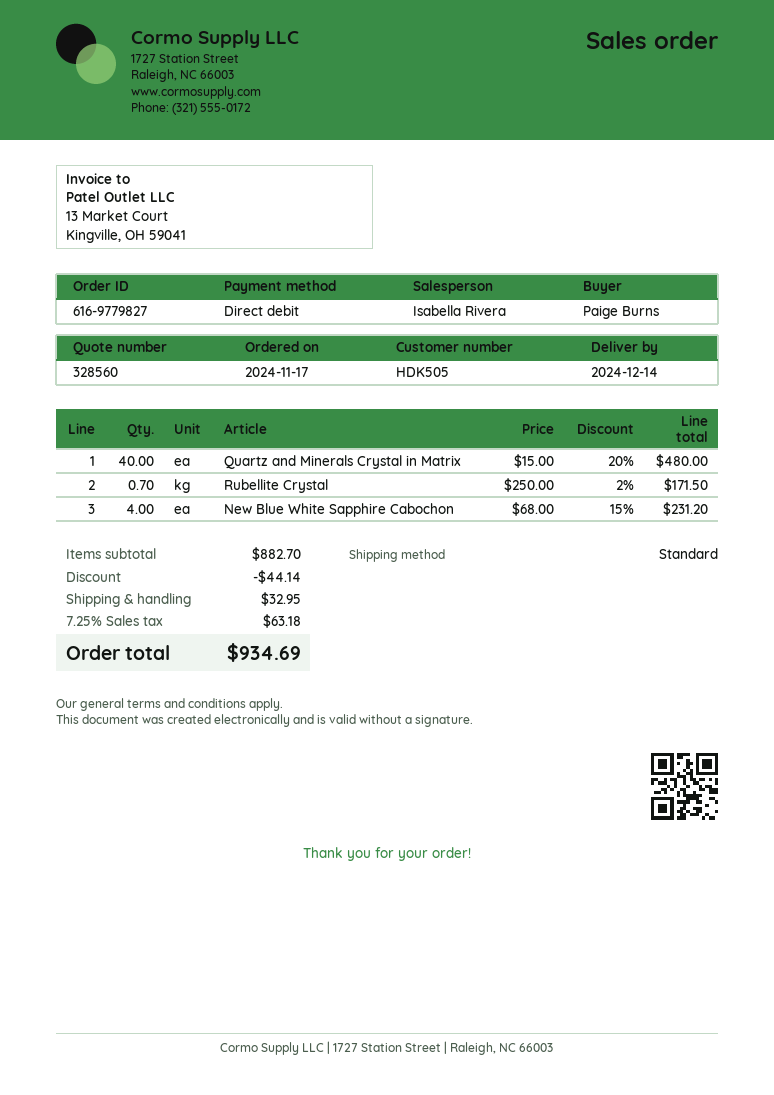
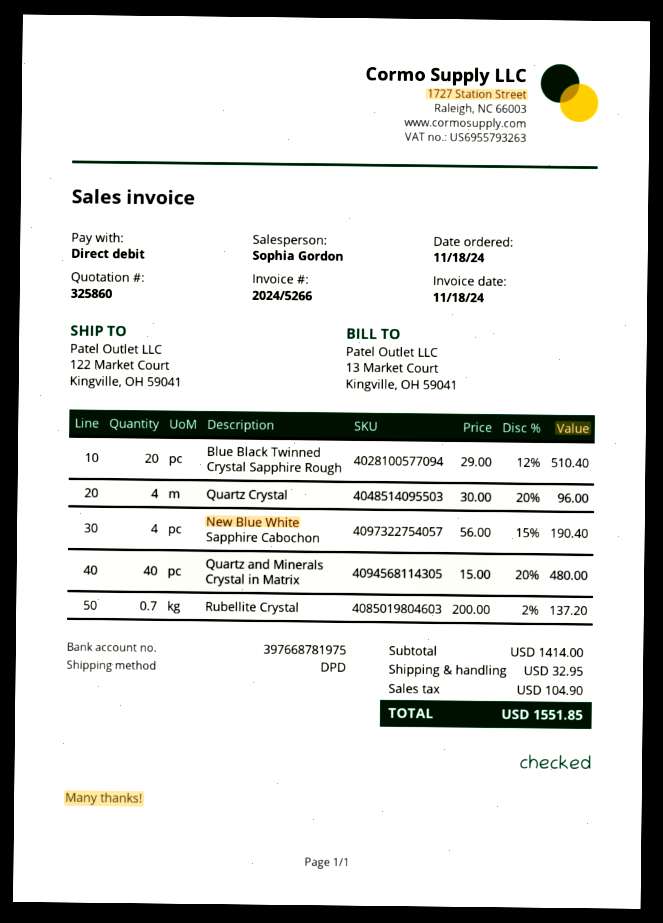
quote number: 328560 -> 325860
order date: 2024-11-17 -> 2024-11-18
sales rep: Isabella Rivera -> Sophia Gordon
shipping method: standard -> DPD
Rubellite Crystal: 0.7 x 250.00 - 2% = 171.50 -> 0.7 x 200.00 - 2% = 137.20
New Blue White Sapphire Cabochon: 4 x 68.00 - 15% = 231.20 -> 4 x 56.00 - 15% = 190.40
Blue Black Twinned Crystal Sapphire Rough: none -> 20 x 29.00 - 12% = 510.40
Quartz Crystal: none -> 4 x 30.00 - 20% = 96.00
subtotal: 882.70 -> 1414.00
discount: 44.14 -> none
tax: 63.18 -> 104.90
total: 934.69 -> 1551.85

